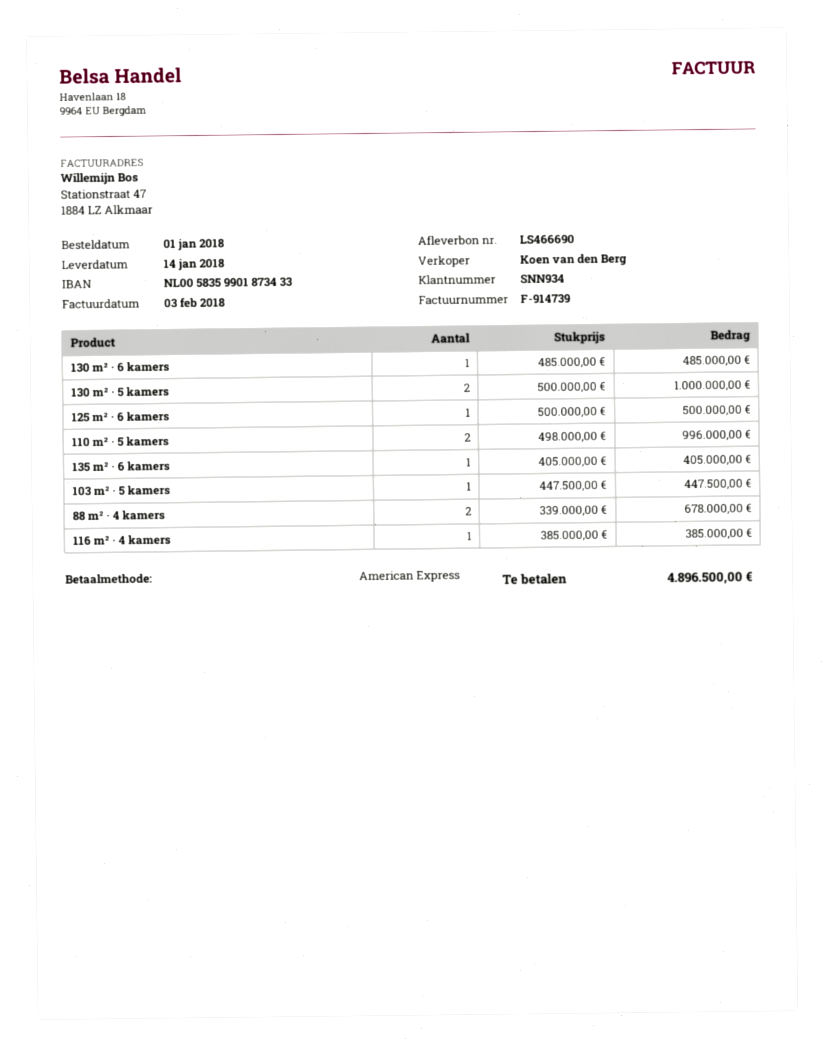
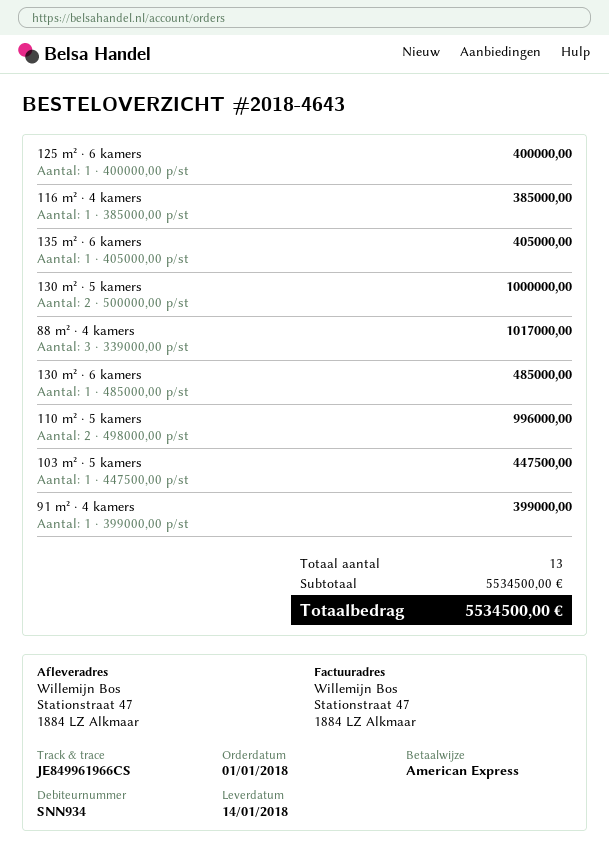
125 m² · 6 kamers: 1 x 500000.00 = 500000.00 -> 1 x 400000.00 = 400000.00
88 m² · 4 kamers: 2 x 339000.00 = 678000.00 -> 3 x 339000.00 = 1017000.00
91 m² · 4 kamers: none -> 1 x 399000.00 = 399000.00
total: 4896500.00 -> 5534500.00

